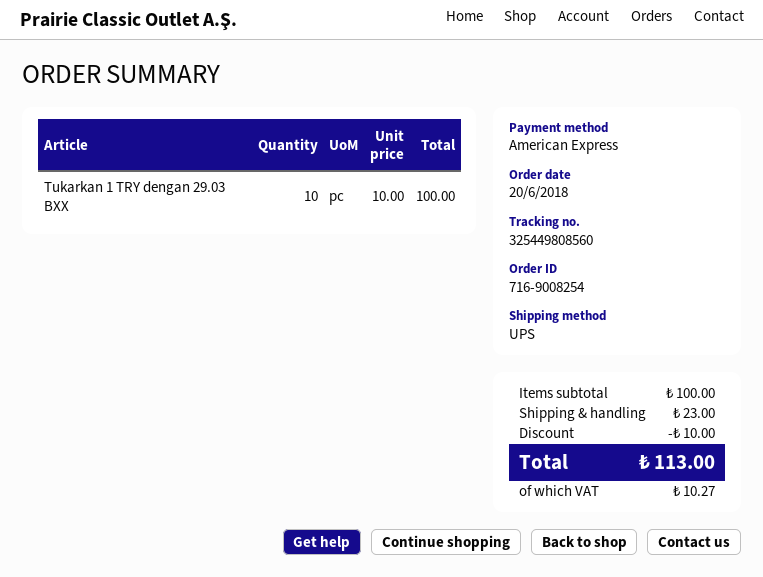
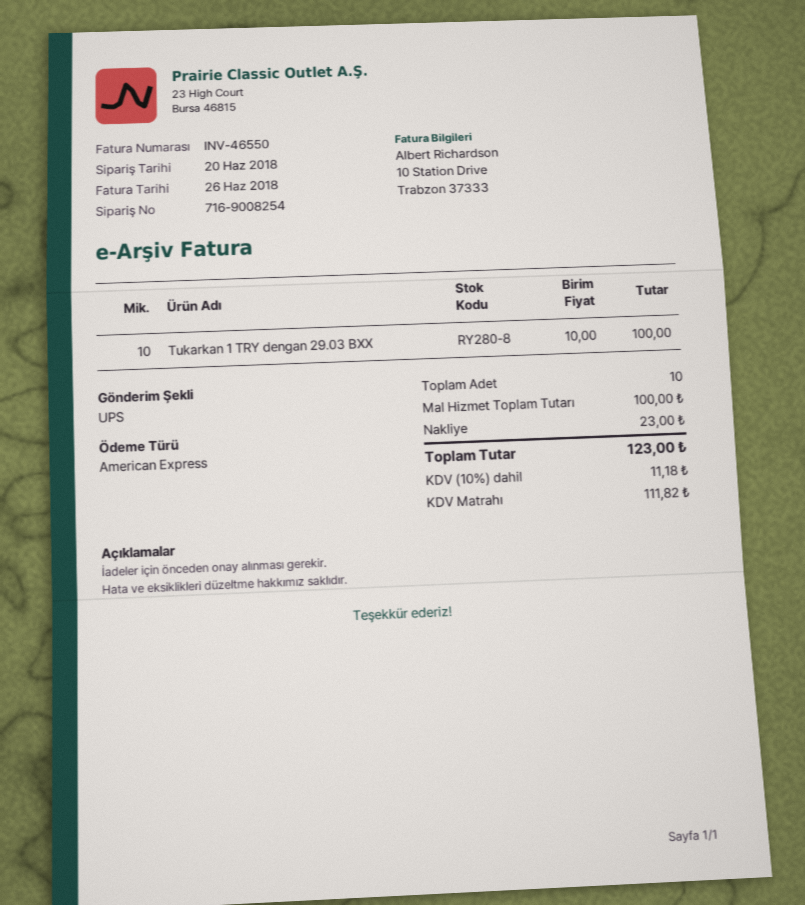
discount: 10.00 -> none
tax: 10.27 -> 11.18
total: 113.00 -> 123.00

